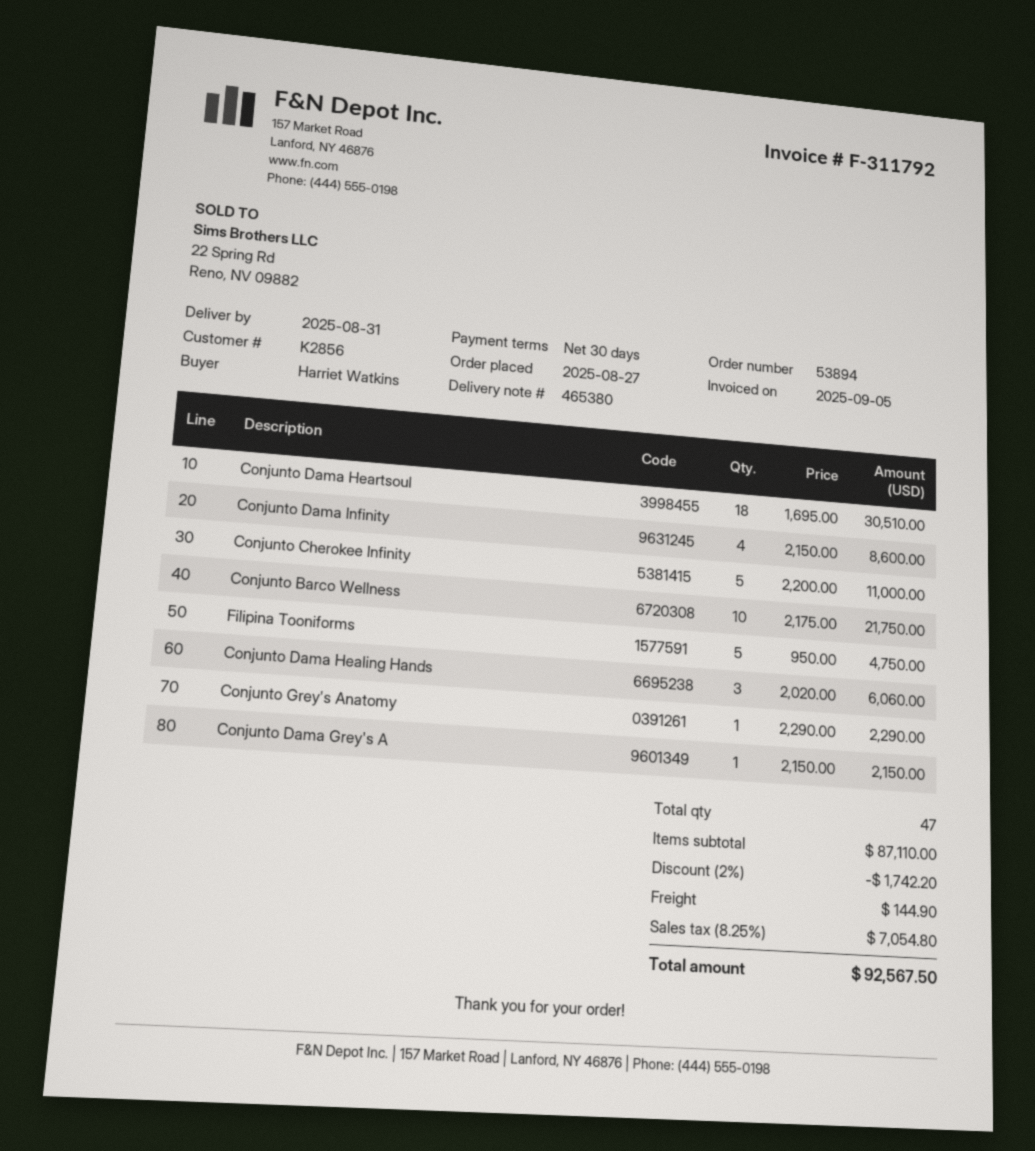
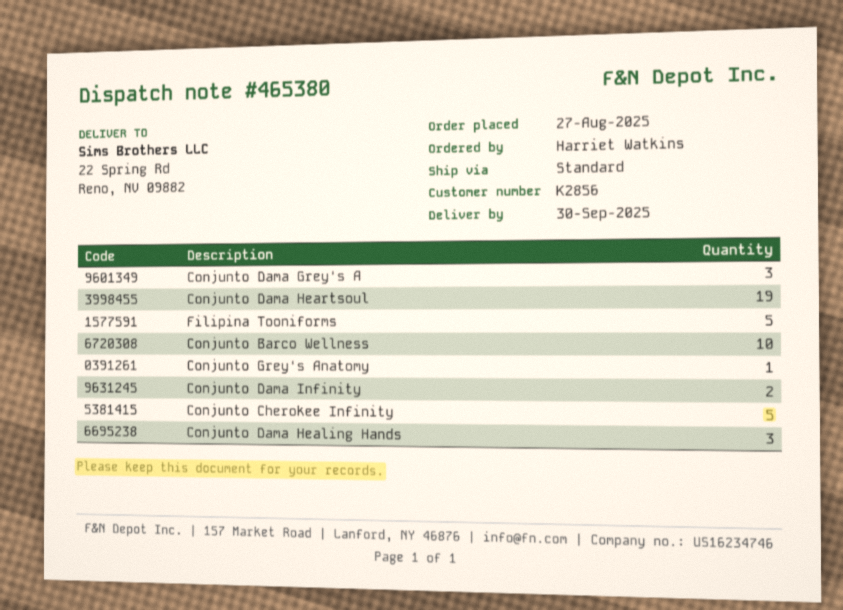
delivery date: 2025-08-31 -> 2025-09-30
Conjunto Dama Heartsoul: 18 -> 19
Conjunto Dama Infinity: 4 -> 2
Conjunto Dama Grey's A: 1 -> 3

